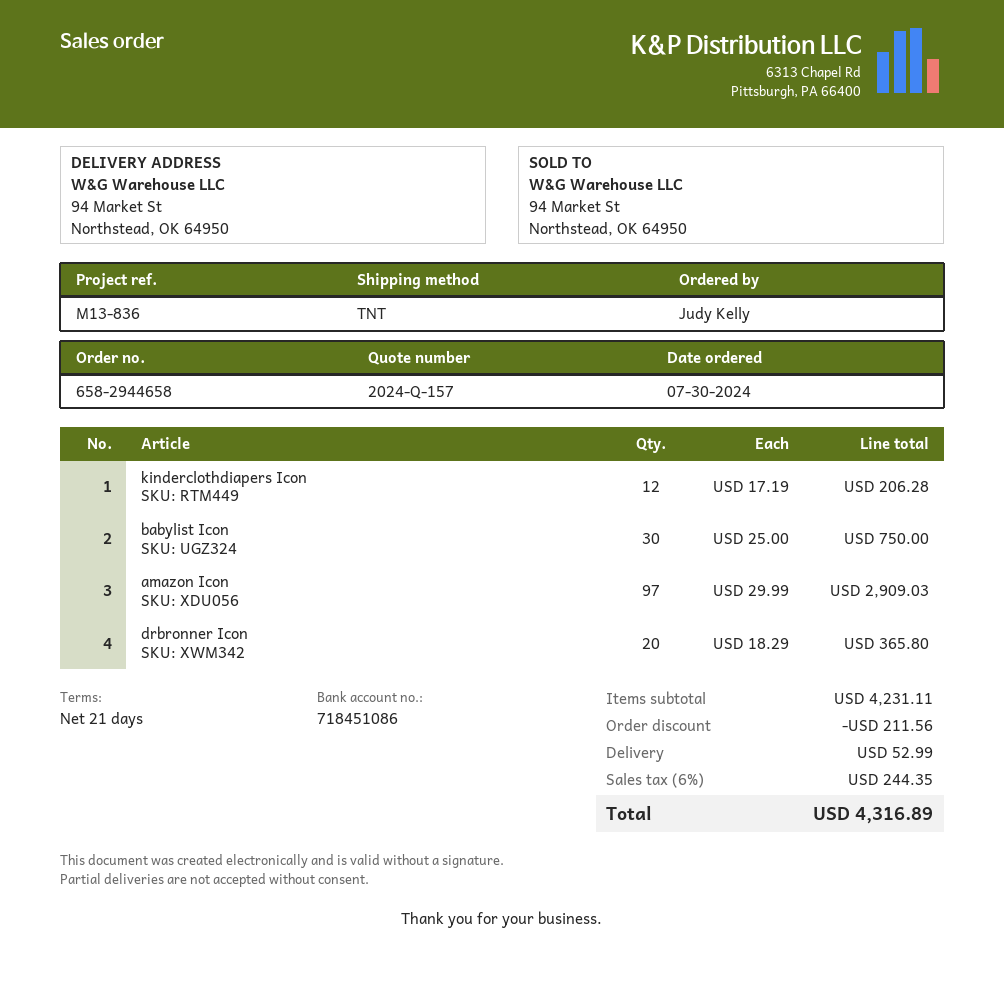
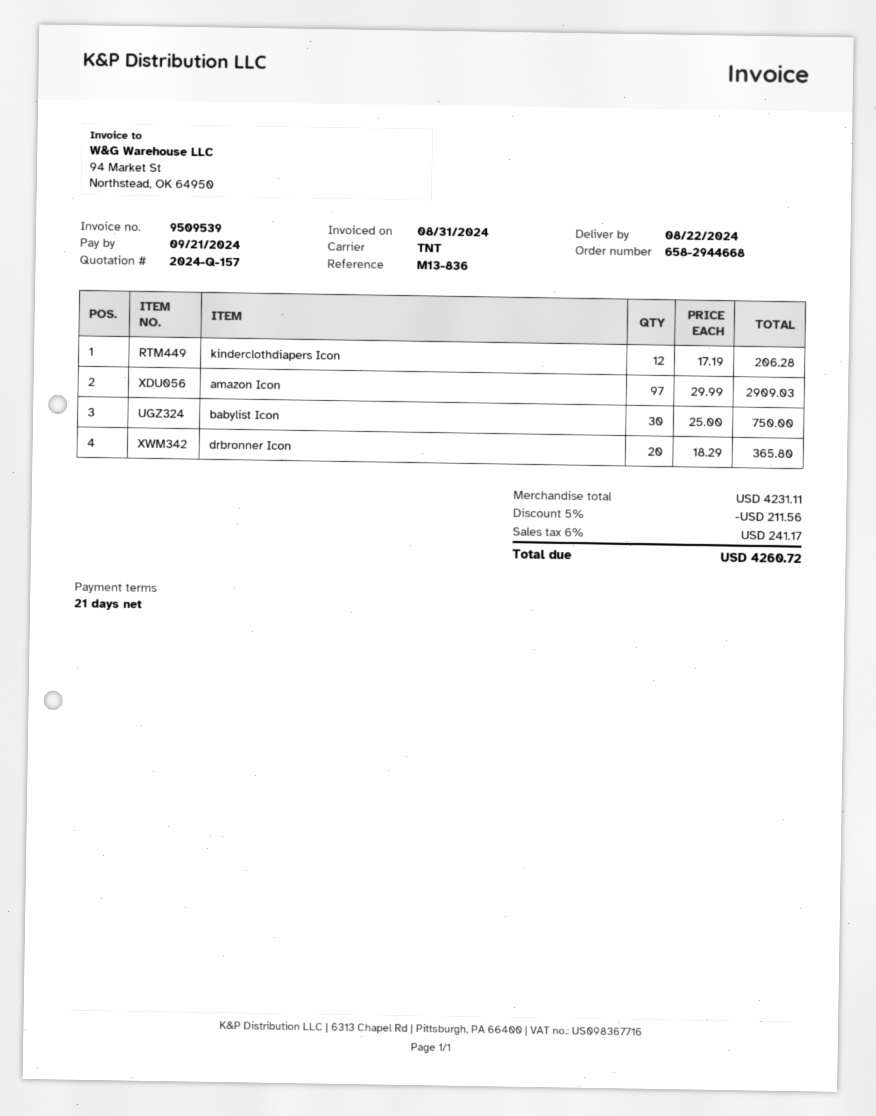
order number: 658-2944658 -> 658-2944668
shipping: 52.99 -> none
tax: 6% = 244.35 -> 6% = 241.17
total: 4316.89 -> 4260.72

